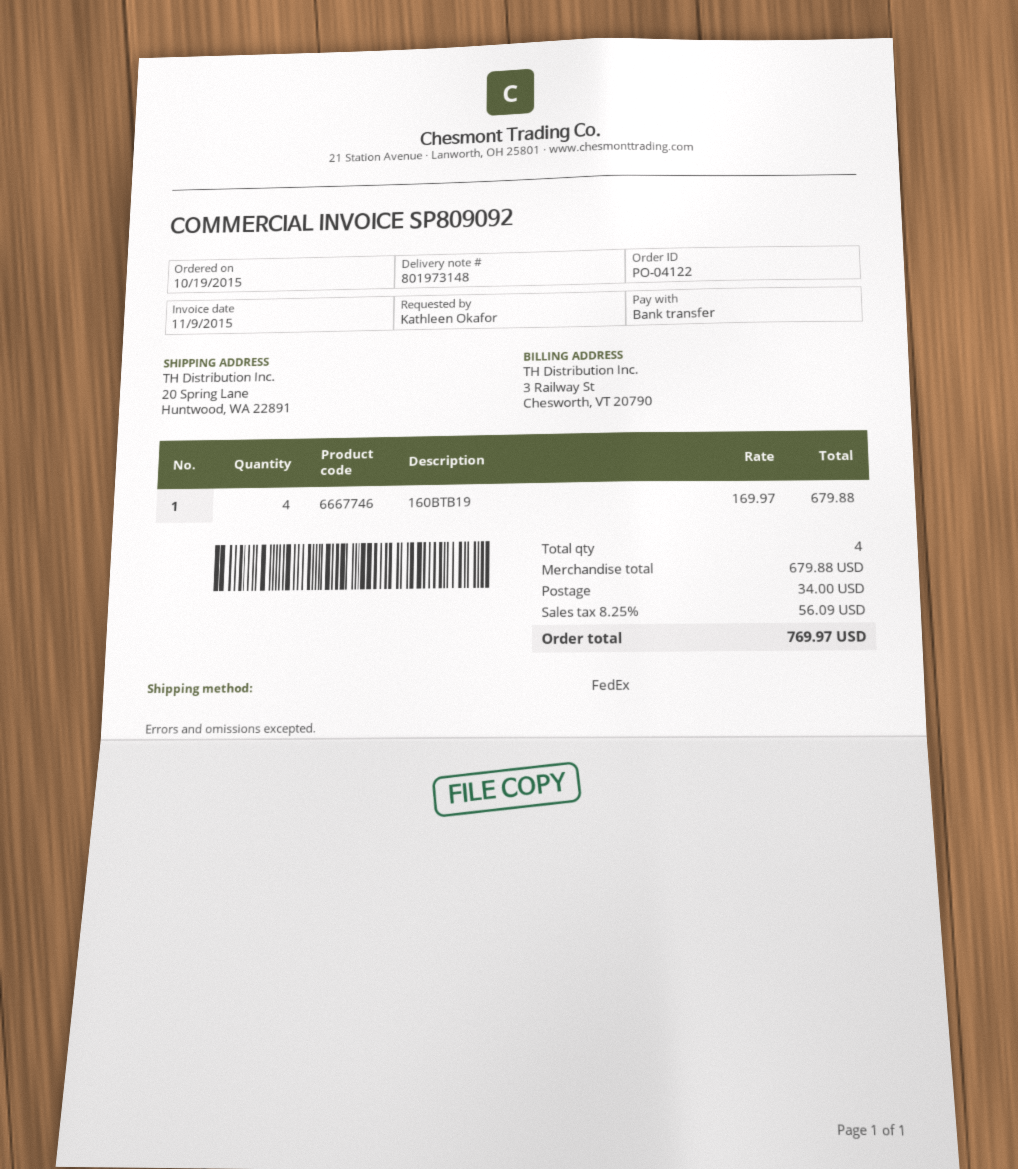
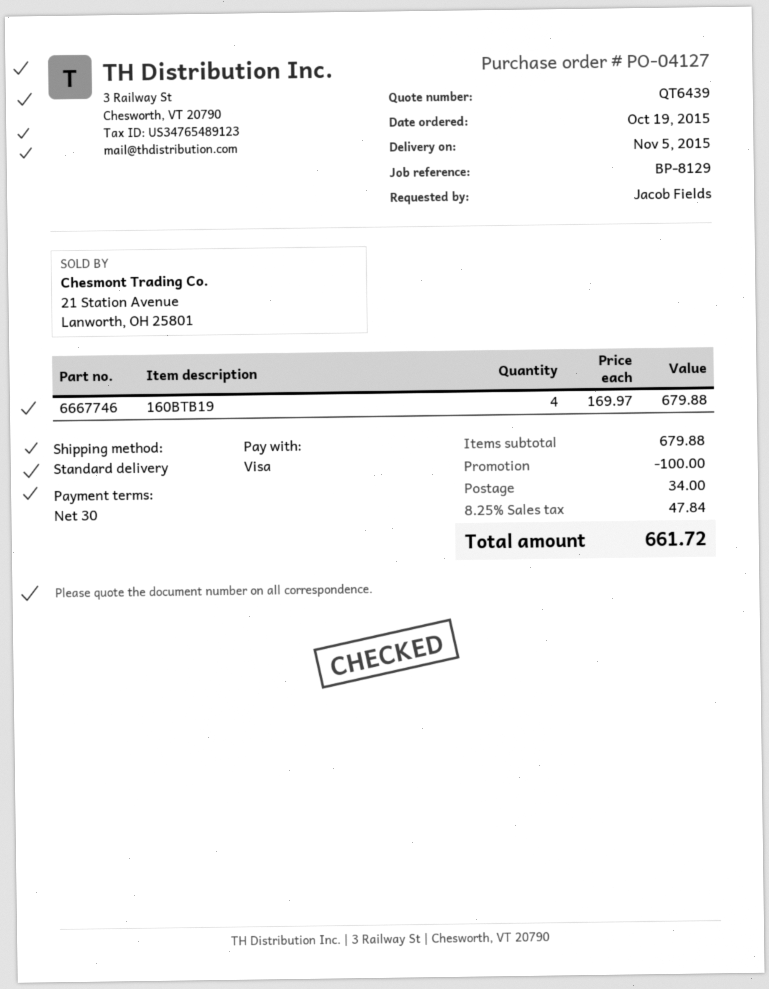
order number: PO-04122 -> PO-04127
ordered by: Kathleen Okafor -> Jacob Fields
payment method: bank transfer -> Visa
shipping method: FedEx -> standard
discount: none -> 100.00
tax: 8.25% = 56.09 -> 8.25% = 47.84
total: 769.97 -> 661.72

